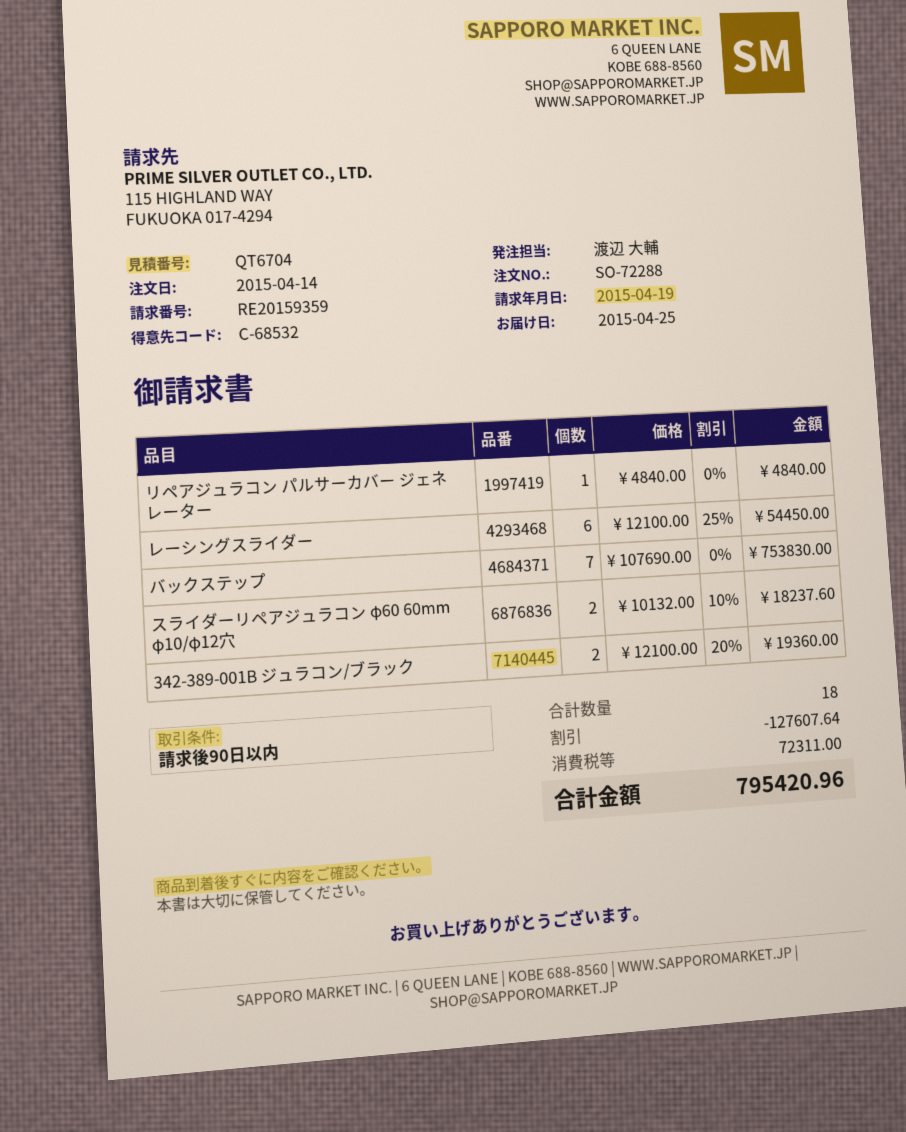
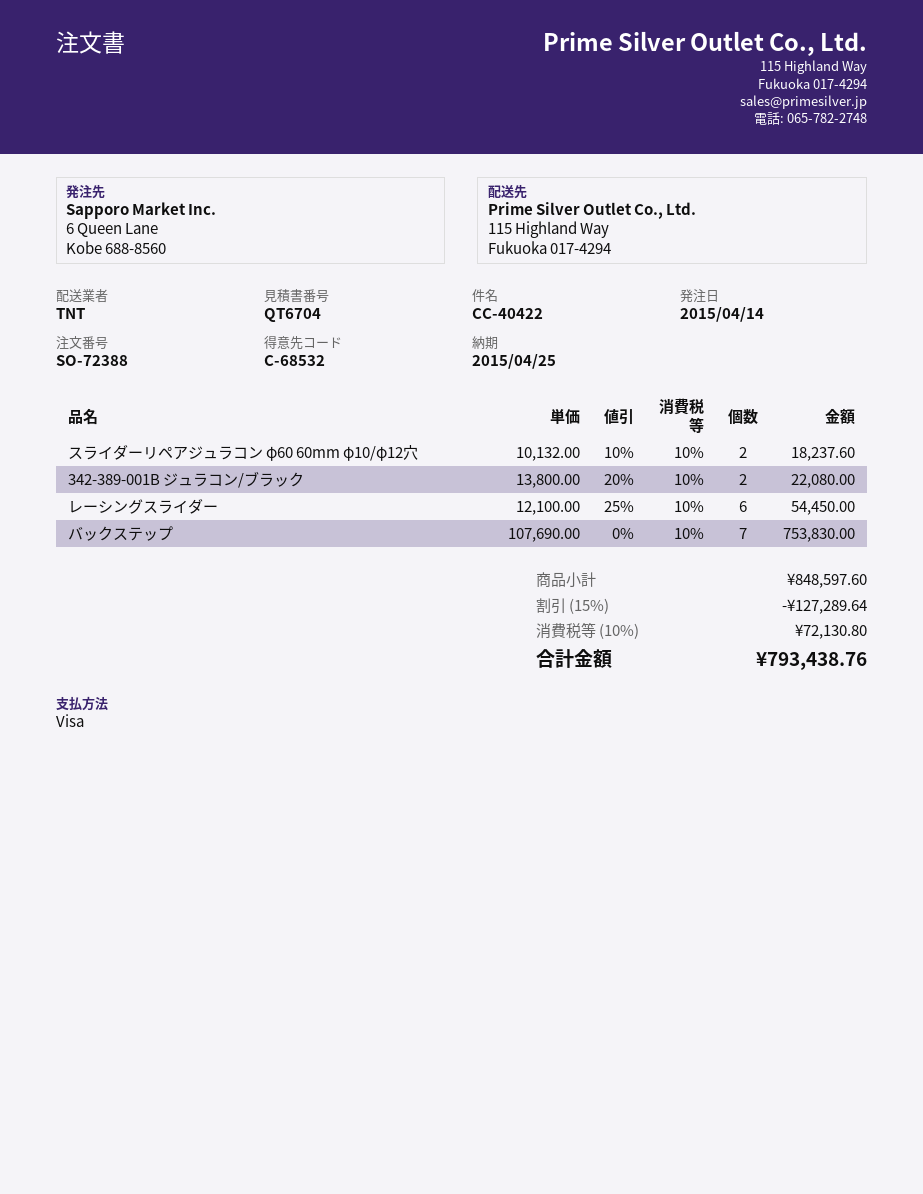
order number: SO-72288 -> SO-72388
リペアジュラコン パルサーカバー ジェネレーター: 1 x 4840.00 = 4840.00 -> none
342-389-001B ジュラコン/ブラック: 2 x 12100.00 - 20% = 19360.00 -> 2 x 13800.00 - 20% = 22080.00
discount: 127607.64 -> 127289.64
tax: 72311.00 -> 72130.80
total: 795420.96 -> 793438.76

